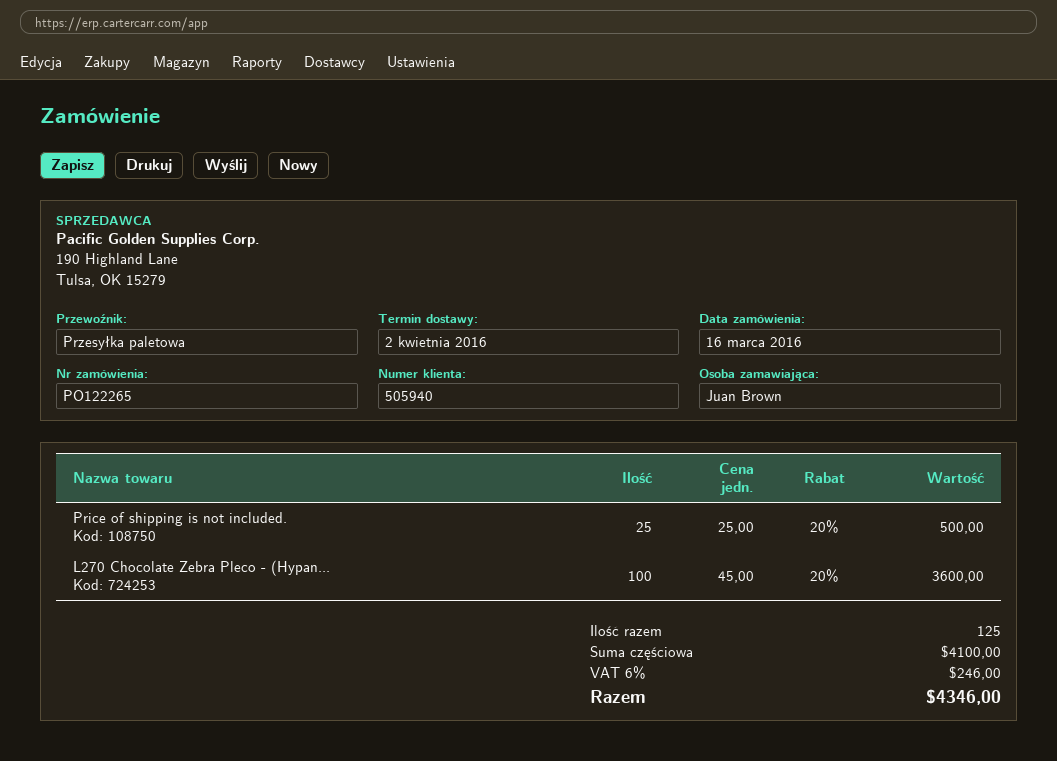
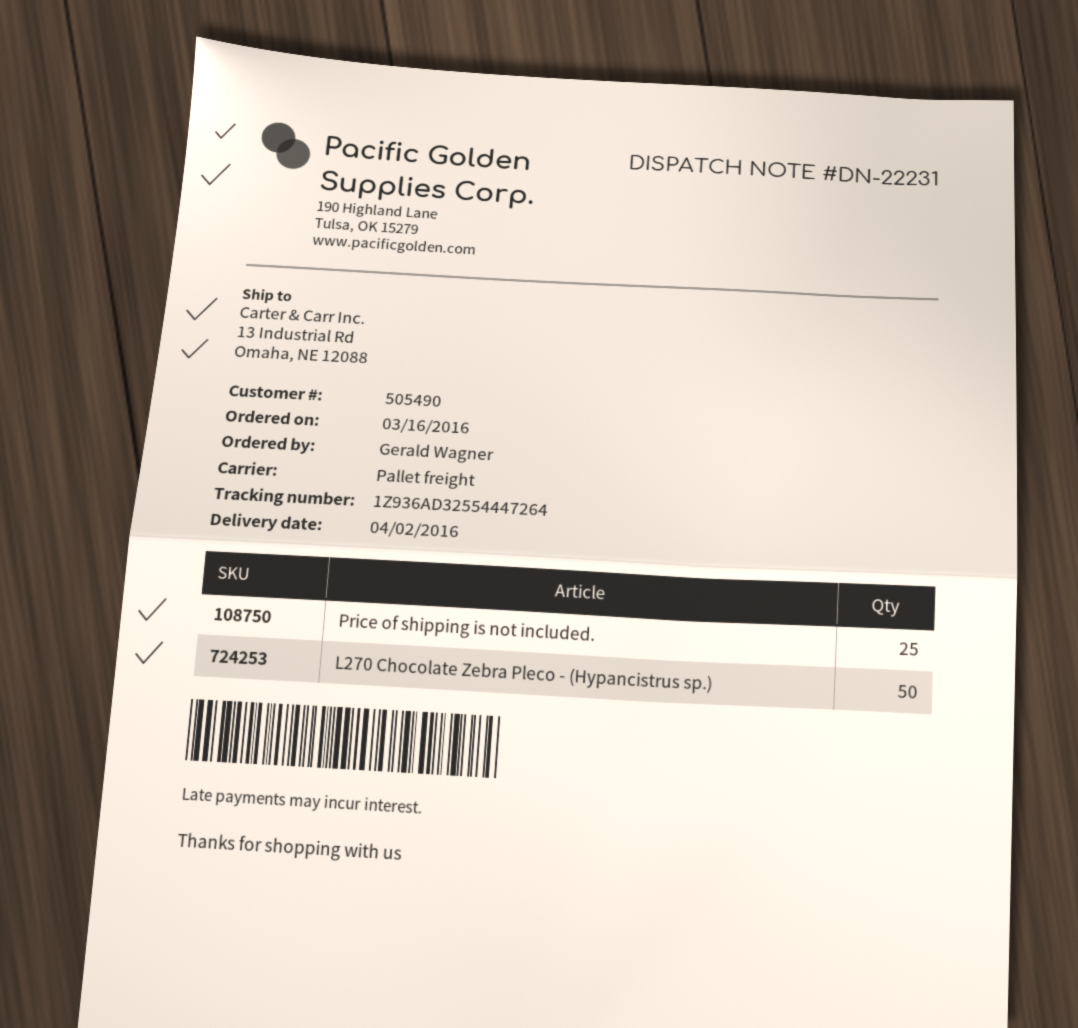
customer number: 505940 -> 505490
ordered by: Juan Brown -> Gerald Wagner
L270 Chocolate Zebra Pleco - (Hypan...: 100 -> 50

